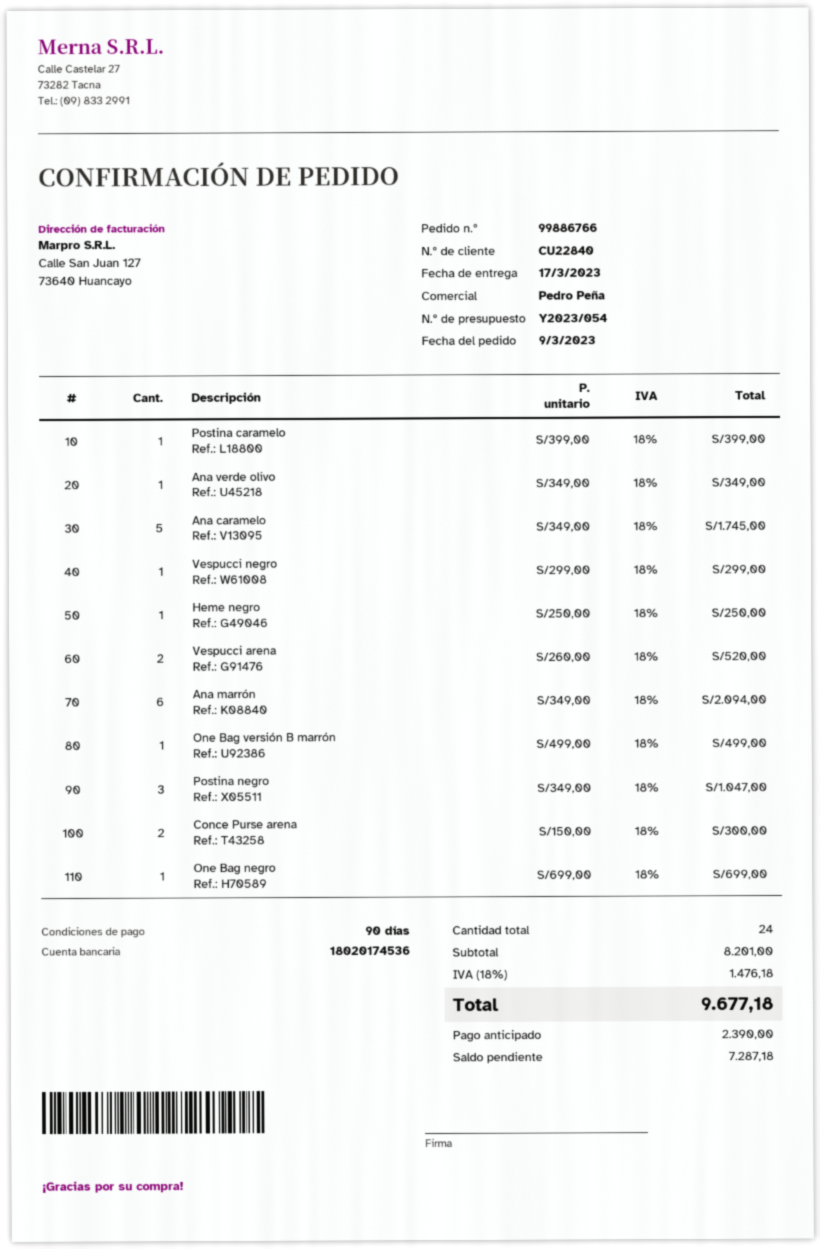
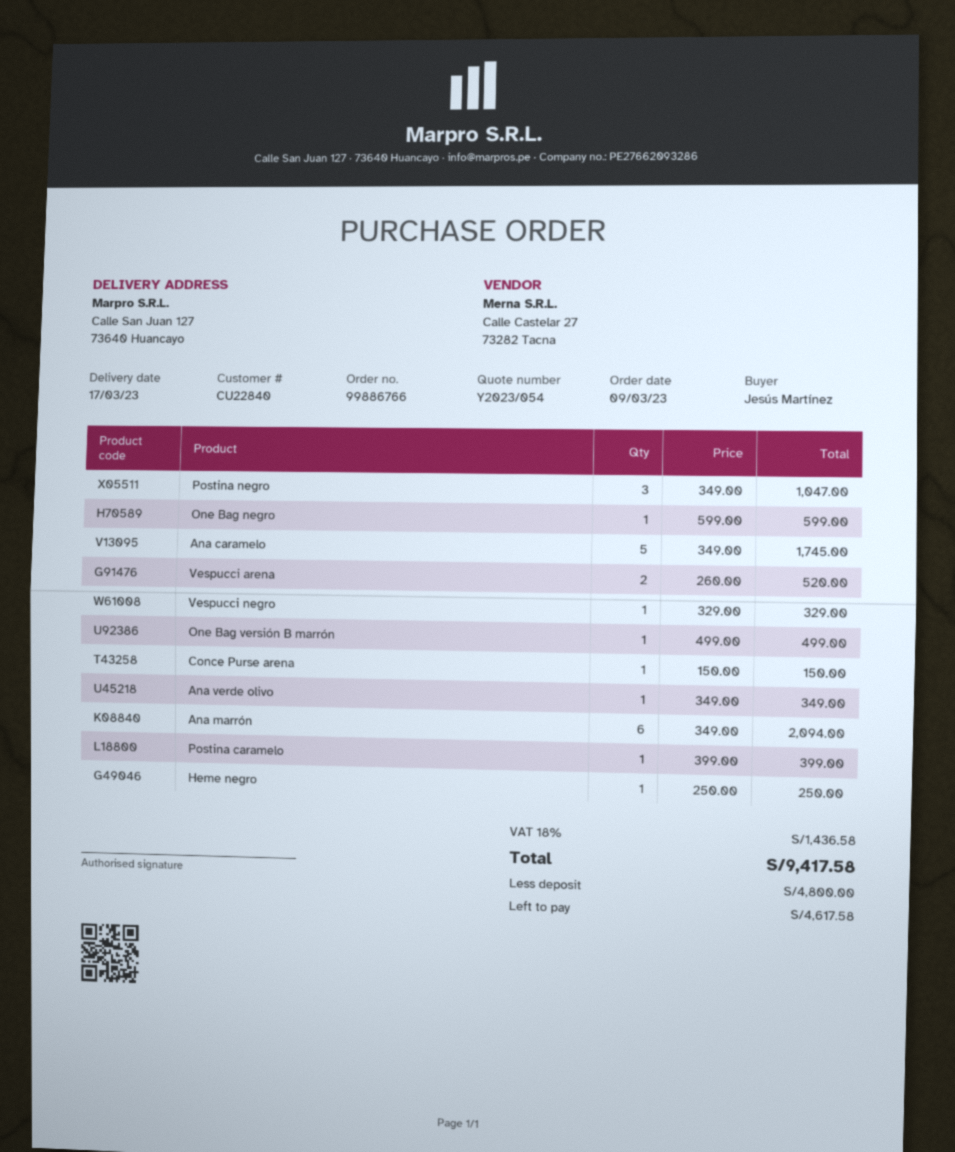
Vespucci negro: 1 x 299.00 = 299.00 -> 1 x 329.00 = 329.00
Conce Purse arena: 2 x 150.00 = 300.00 -> 1 x 150.00 = 150.00
One Bag negro: 1 x 699.00 = 699.00 -> 1 x 599.00 = 599.00
tax: 18% = 1476.18 -> 18% = 1436.58
total: 9677.18 -> 9417.58
deposit: 2390.00 -> 4800.00
balance: 7287.18 -> 4617.58

